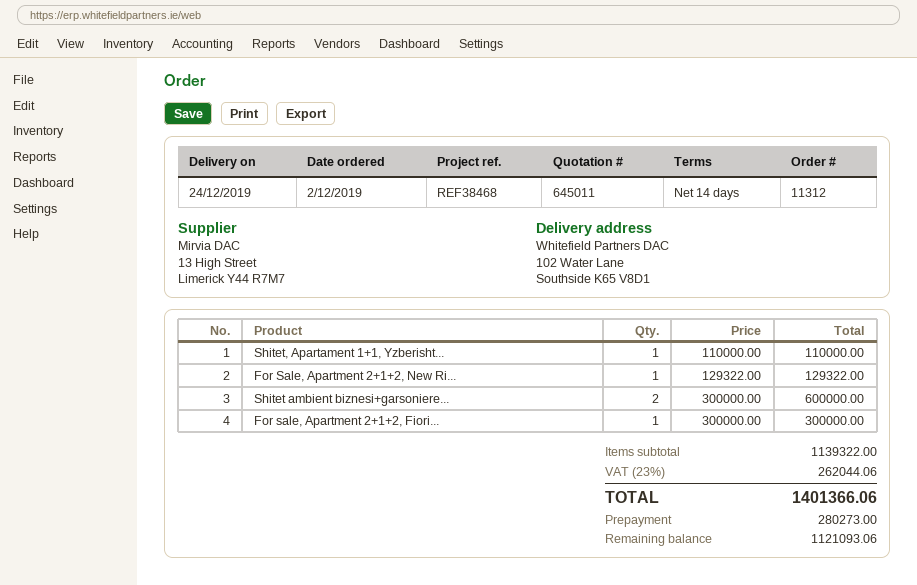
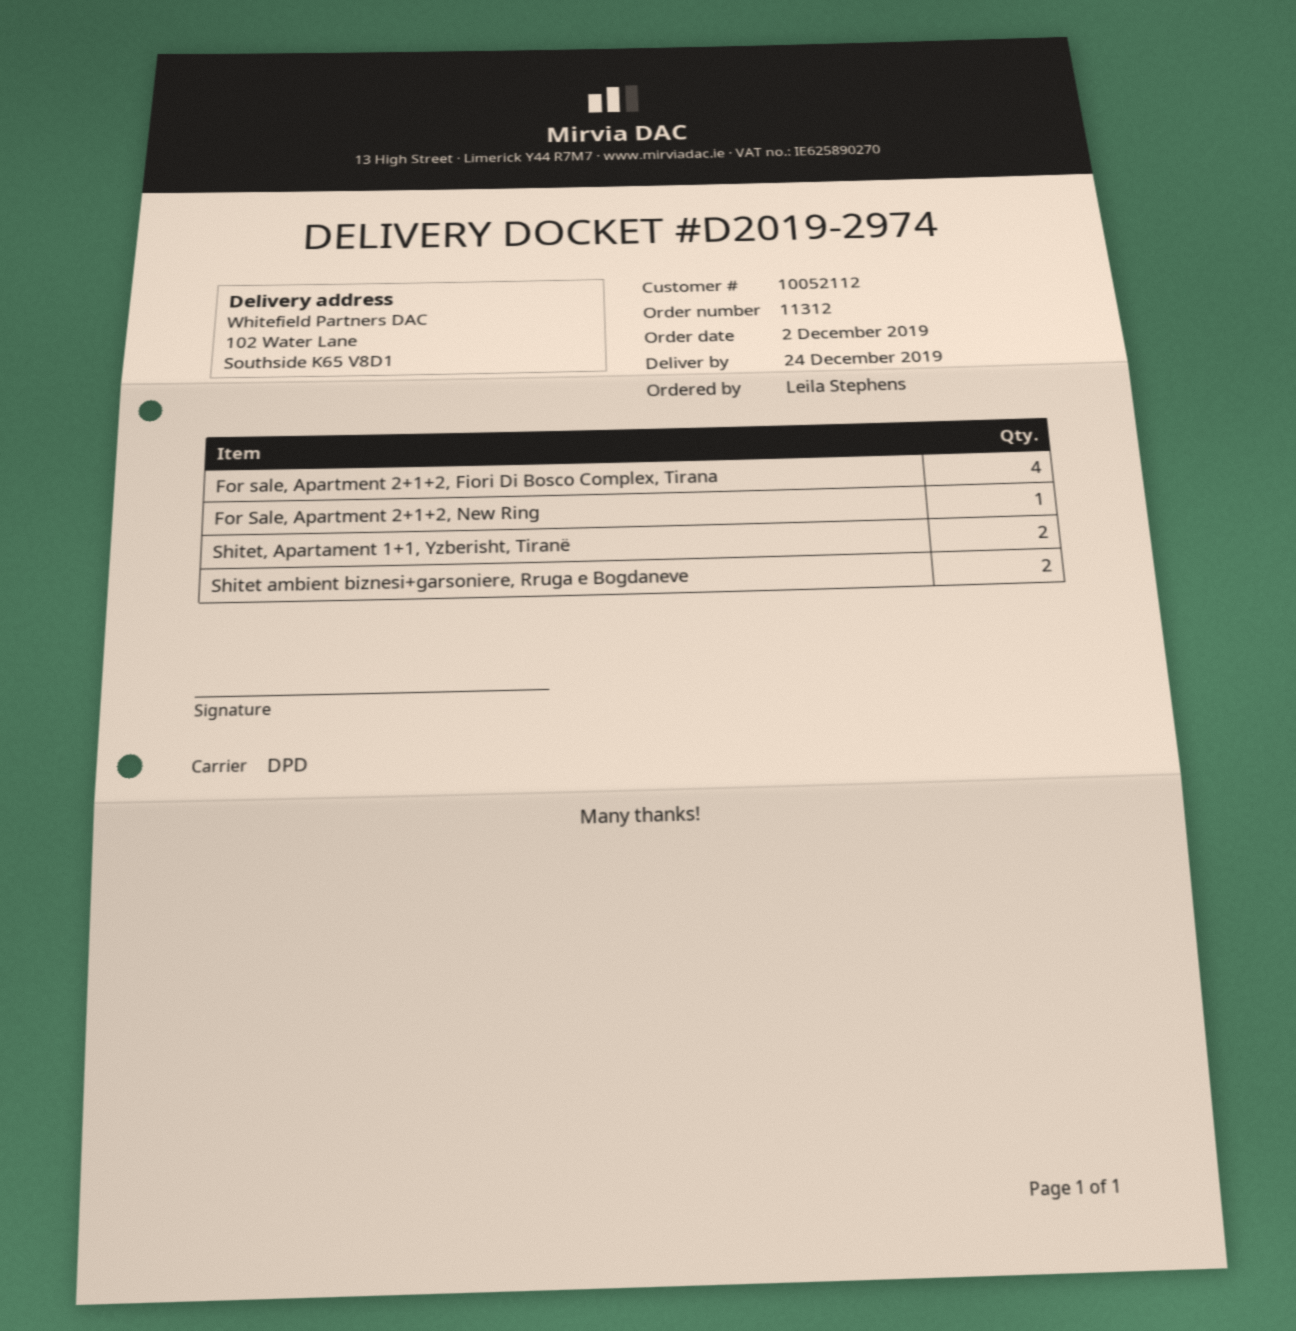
Shitet, Apartament 1+1, Yzberisht...: 1 -> 2
For sale, Apartment 2+1+2, Fiori...: 1 -> 4

